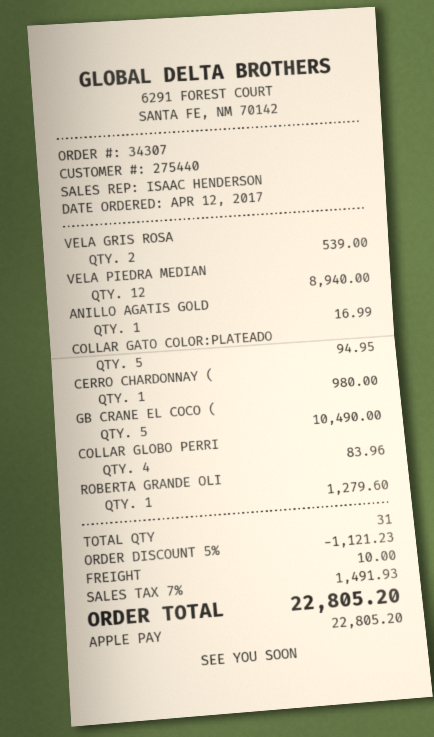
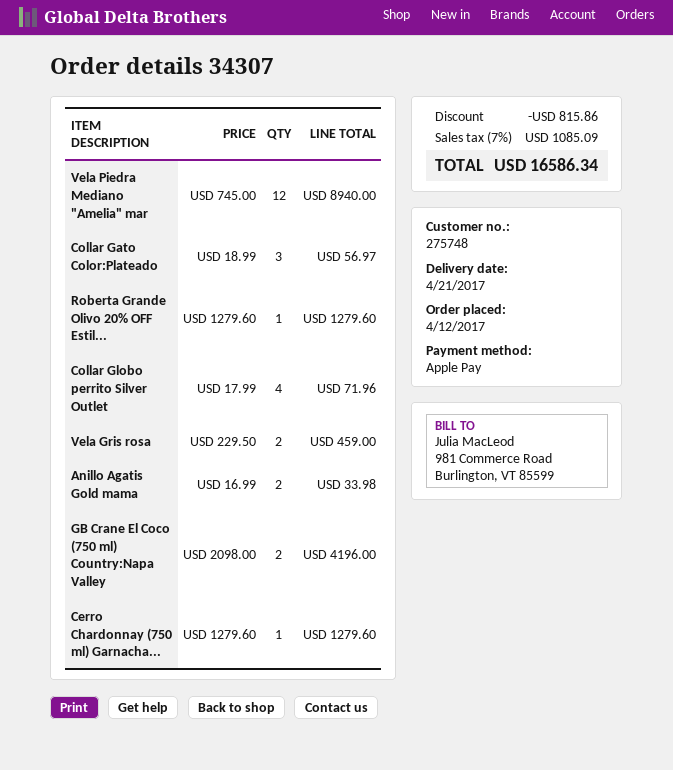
customer number: 275440 -> 275748
VELA GRIS ROSA: 2 for 539.00 -> 2 for 459.00
ANILLO AGATIS GOLD: 1 for 16.99 -> 2 for 33.98
COLLAR GATO COLOR:PLATEADO: 5 for 94.95 -> 3 for 56.97
CERRO CHARDONNAY (: 1 for 980.00 -> 1 for 1279.60
GB CRANE EL COCO (: 5 for 10490.00 -> 2 for 4196.00
COLLAR GLOBO PERRI: 4 for 83.96 -> 4 for 71.96
discount: 1121.23 -> 815.86
shipping: 10.00 -> none
tax: 7% = 1491.93 -> 7% = 1085.09
total: 22805.20 -> 16586.34

